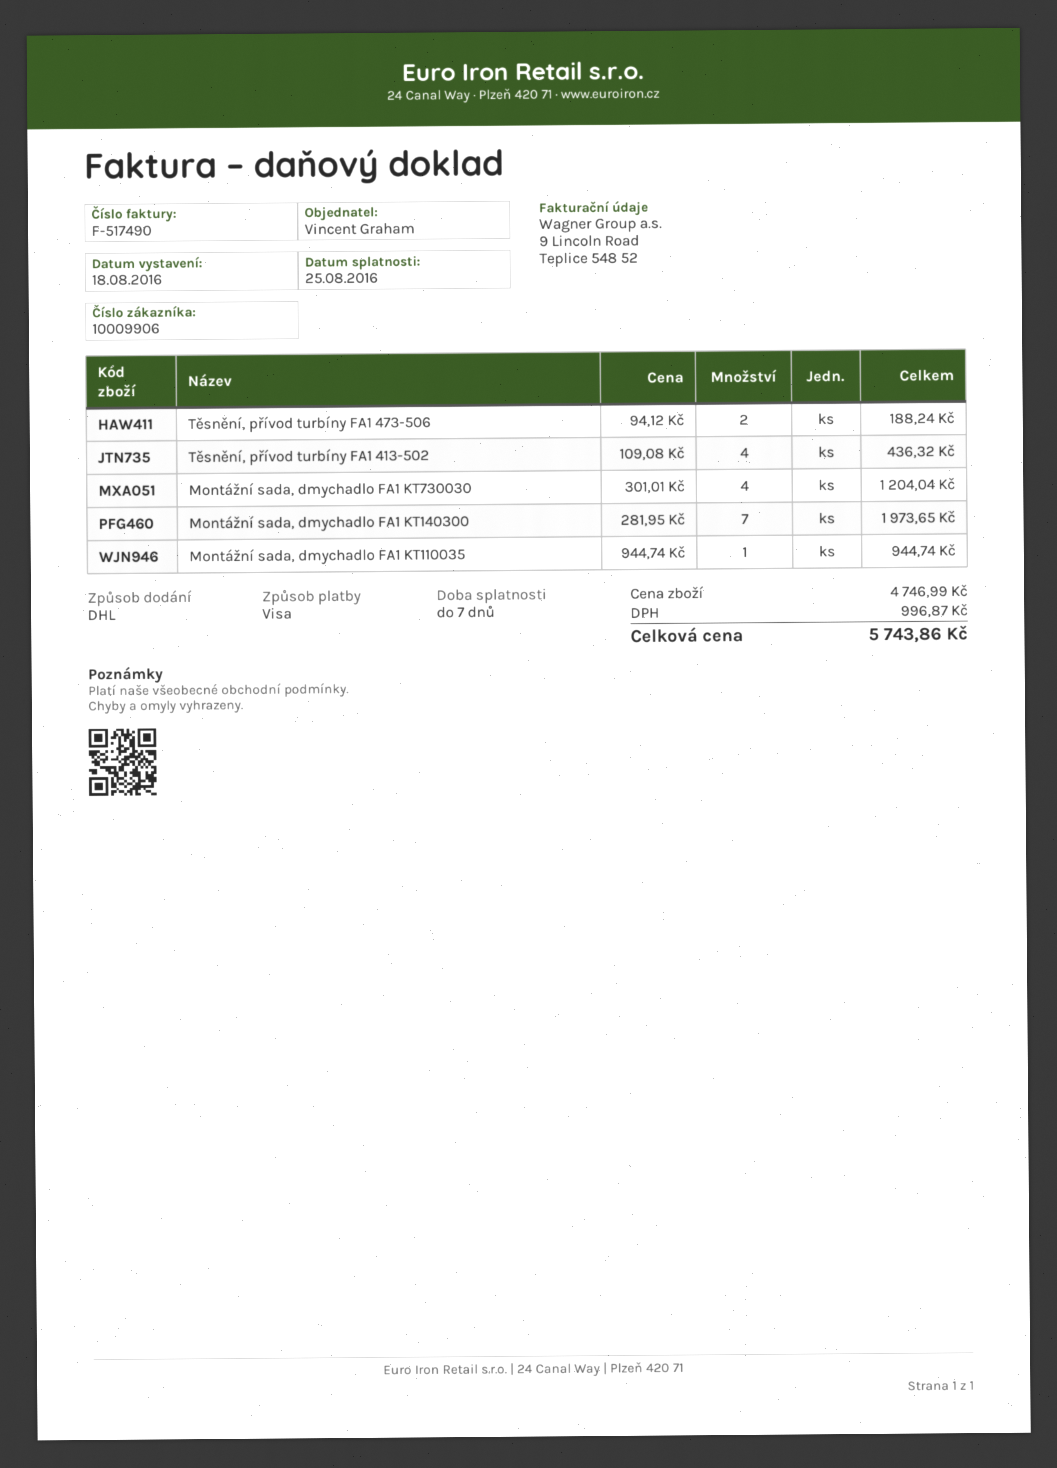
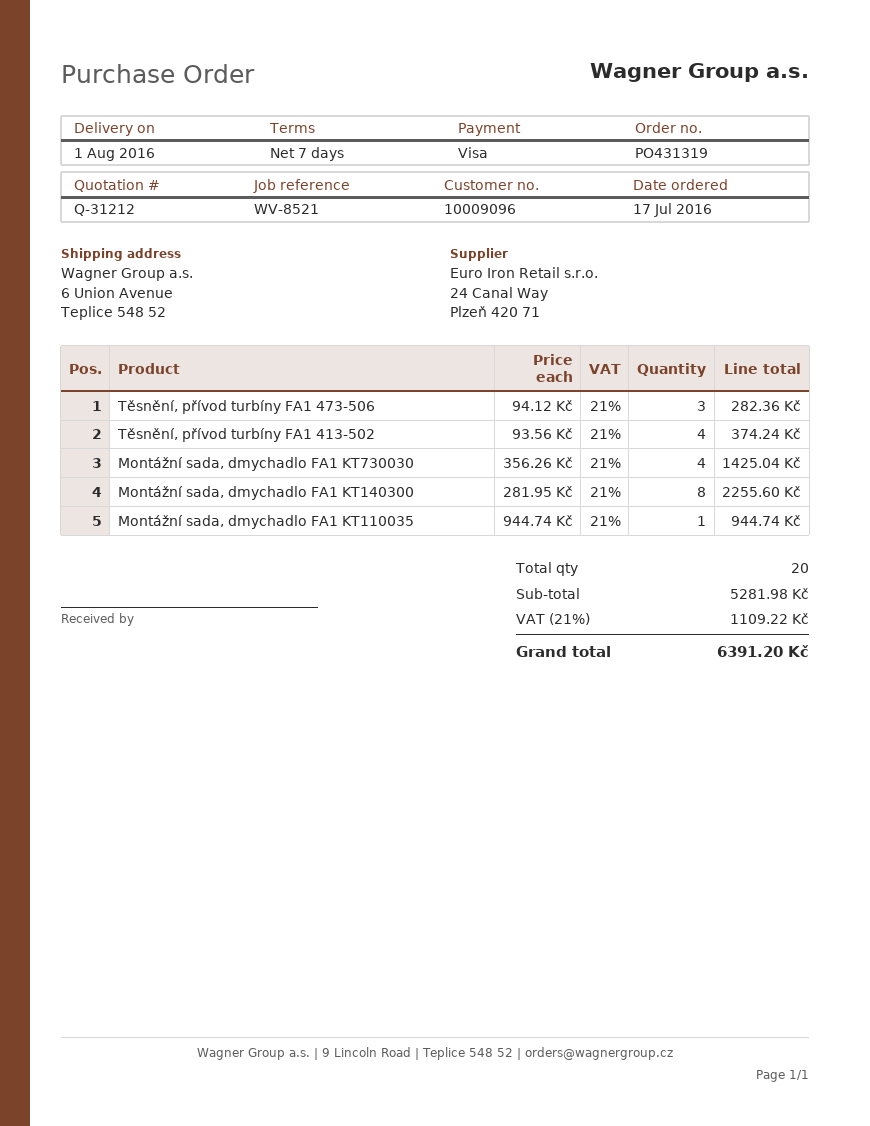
customer number: 10009906 -> 10009096
Těsnění, přívod turbíny FA1 473-506: 2 x 94.12 = 188.24 -> 3 x 94.12 = 282.36
Těsnění, přívod turbíny FA1 413-502: 4 x 109.08 = 436.32 -> 4 x 93.56 = 374.24
Montážní sada, dmychadlo FA1 KT730030: 4 x 301.01 = 1204.04 -> 4 x 356.26 = 1425.04
Montážní sada, dmychadlo FA1 KT140300: 7 x 281.95 = 1973.65 -> 8 x 281.95 = 2255.60
subtotal: 4746.99 -> 5281.98
tax: 996.87 -> 1109.22
total: 5743.86 -> 6391.20

